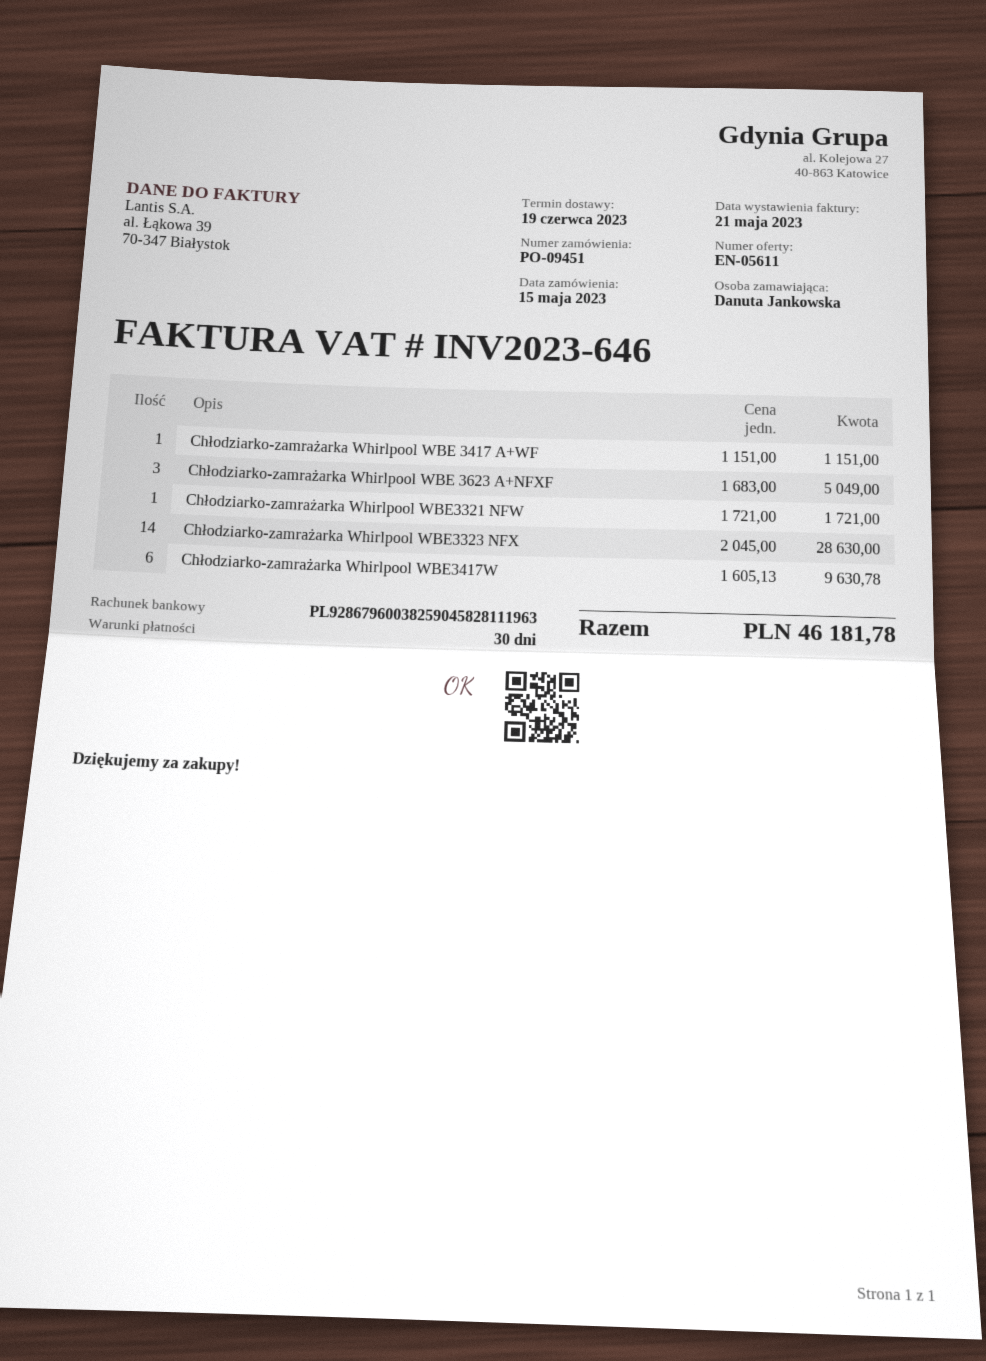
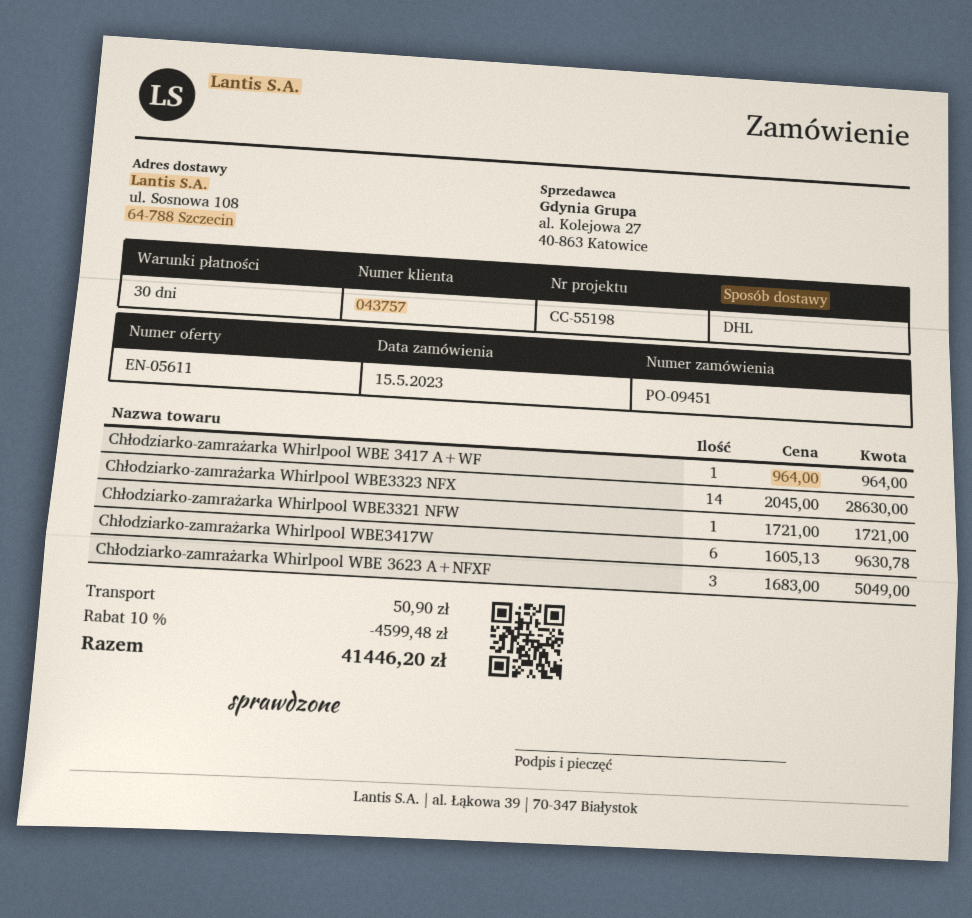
Chłodziarko-zamrażarka Whirlpool WBE 3417 A+WF: 1 x 1151.00 = 1151.00 -> 1 x 964.00 = 964.00
discount: none -> 10% = 4599.48
shipping: none -> 50.90
total: 46181.78 -> 41446.20

